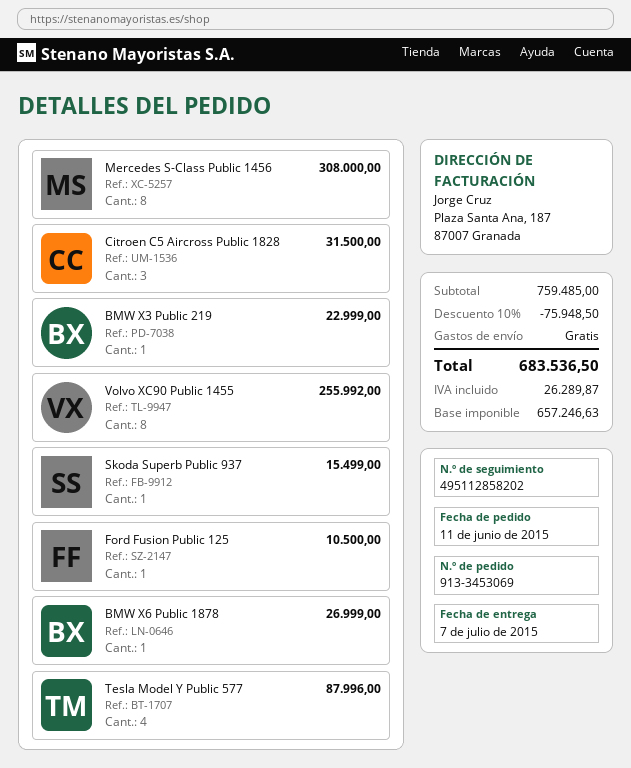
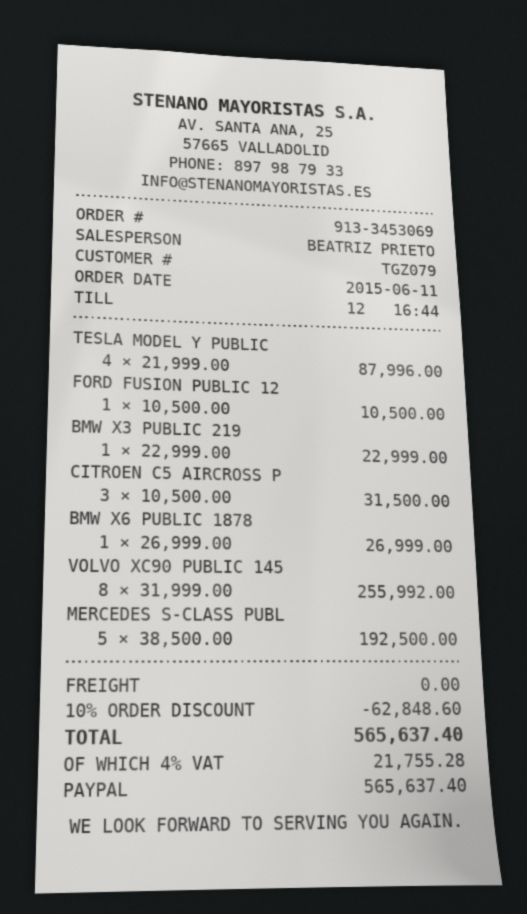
Mercedes S-Class Public 1456: 8 for 308000.00 -> 5 for 192500.00
Skoda Superb Public 937: 1 for 15499.00 -> none
discount: 10% = 75948.50 -> 10% = 62848.60
tax: 26289.87 -> 21755.28
total: 683536.50 -> 565637.40

